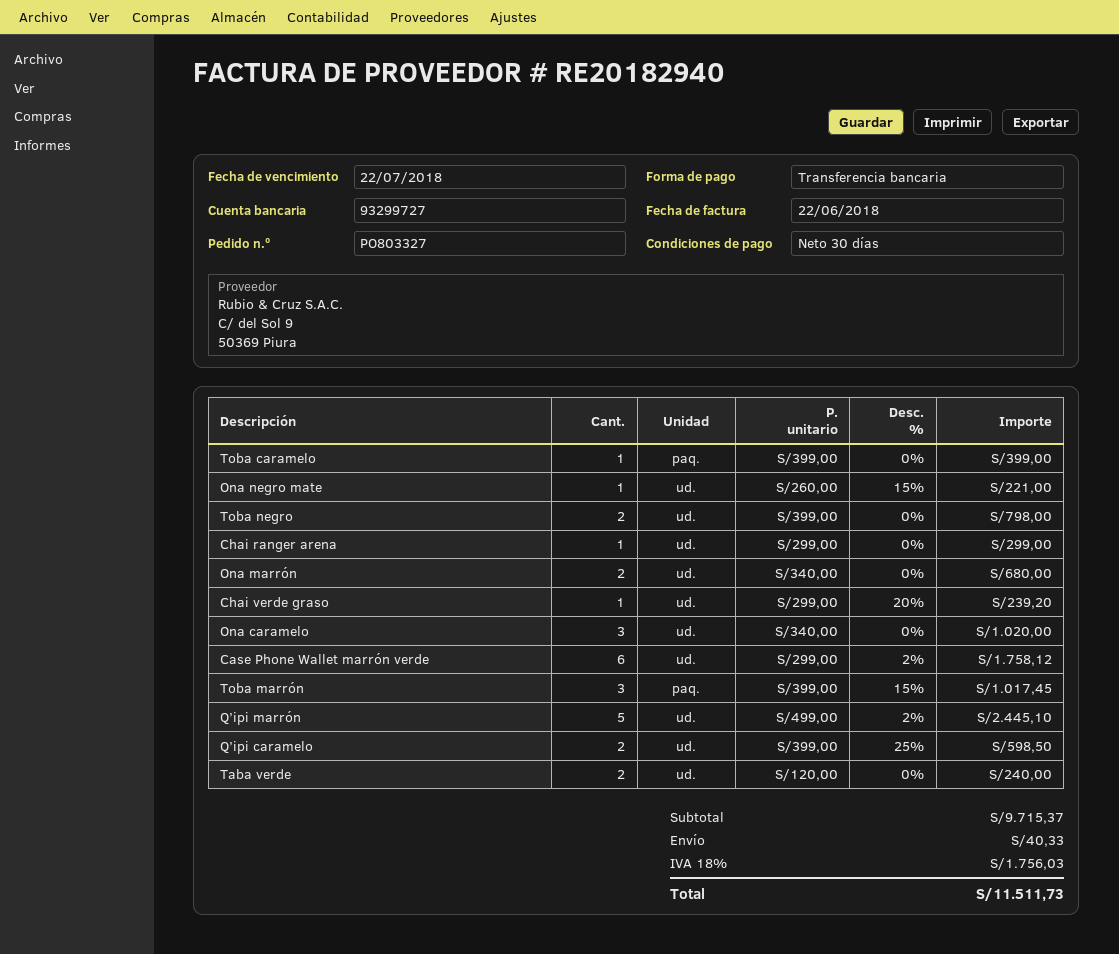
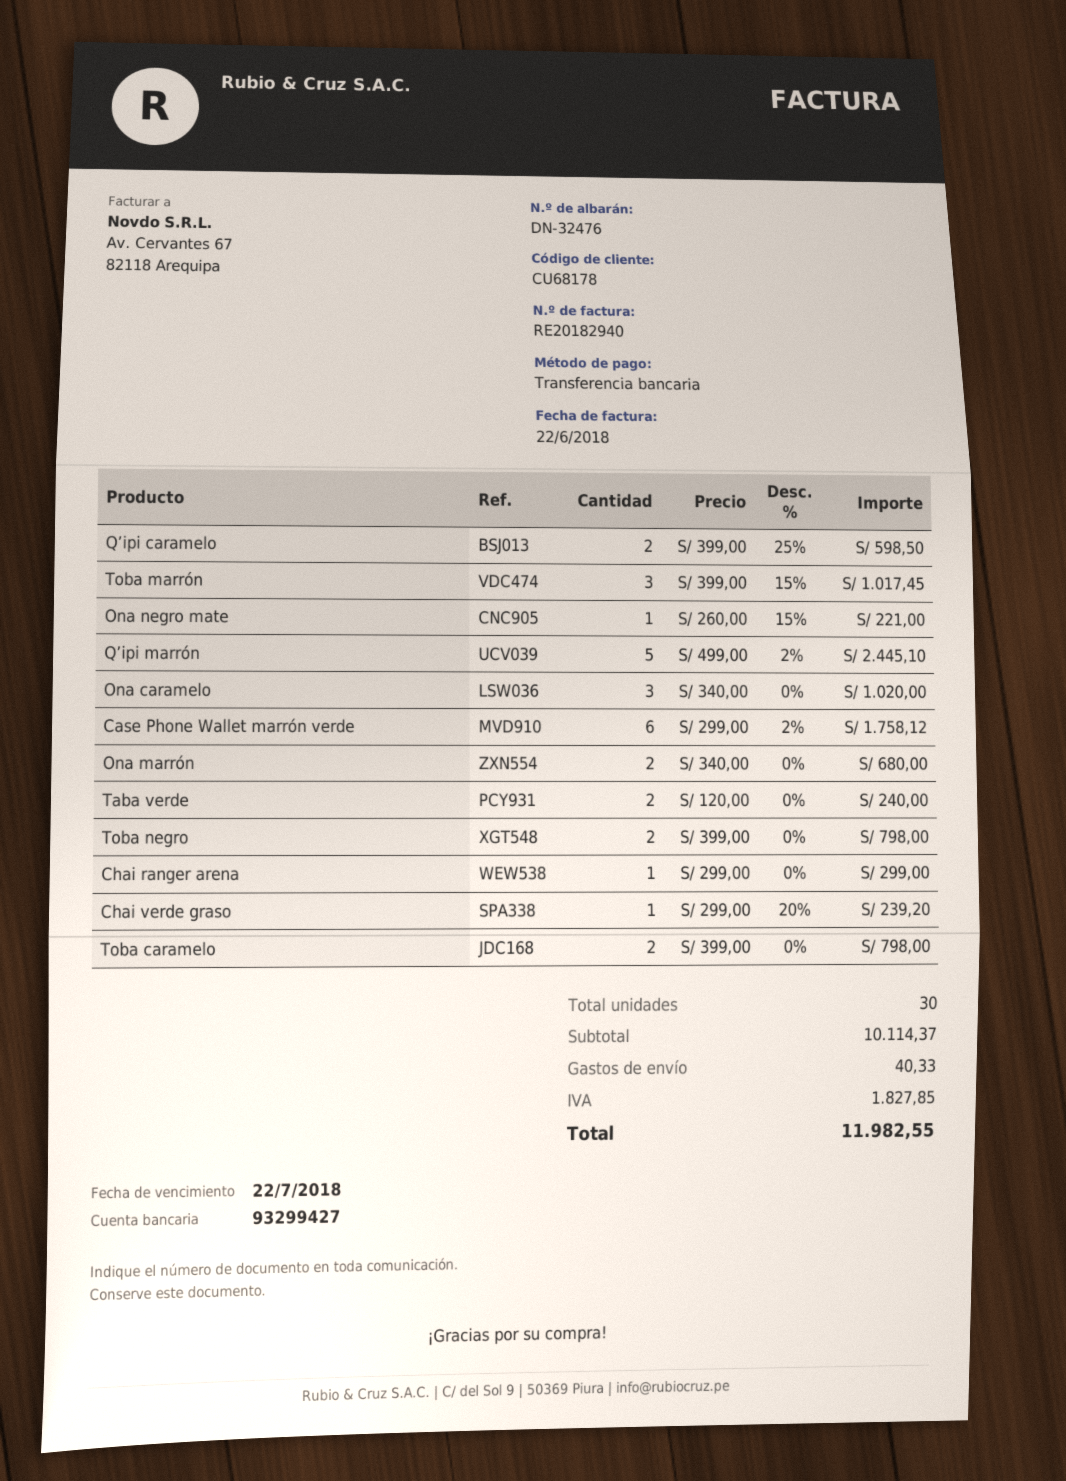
bank account: 93299727 -> 93299427
Toba caramelo: 1 x 399.00 = 399.00 -> 2 x 399.00 = 798.00
subtotal: 9715.37 -> 10114.37
tax: 1756.03 -> 1827.85
total: 11511.73 -> 11982.55

